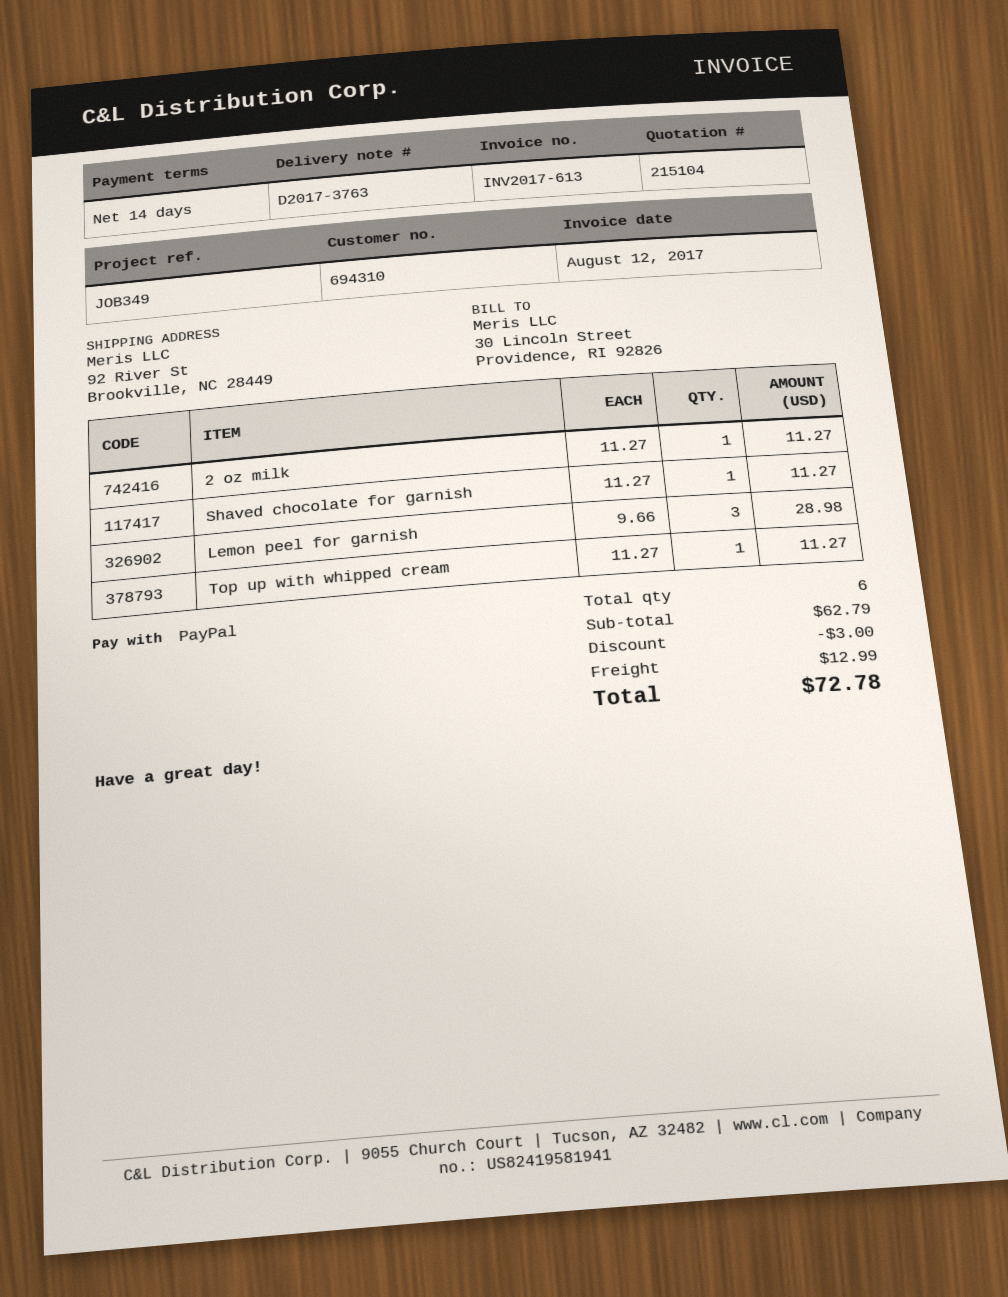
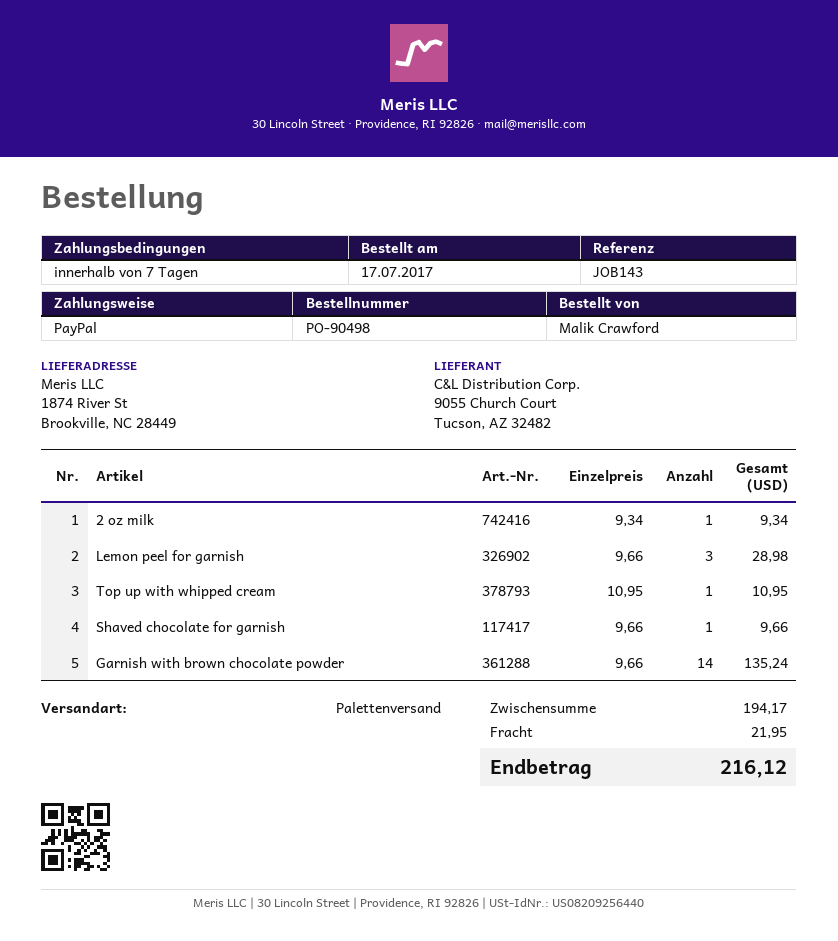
payment terms: 14 days -> 7 days
reference: JOB349 -> JOB143
ship to: 92 River St, Brookville, NC 28449 -> 1874 River St, Brookville, NC 28449
2 oz milk: 1 x 11.27 = 11.27 -> 1 x 9.34 = 9.34
Shaved chocolate for garnish: 1 x 11.27 = 11.27 -> 1 x 9.66 = 9.66
Top up with whipped cream: 1 x 11.27 = 11.27 -> 1 x 10.95 = 10.95
Garnish with brown chocolate powder: none -> 14 x 9.66 = 135.24
subtotal: 62.79 -> 194.17
discount: 3.00 -> none
shipping: 12.99 -> 21.95
total: 72.78 -> 216.12

